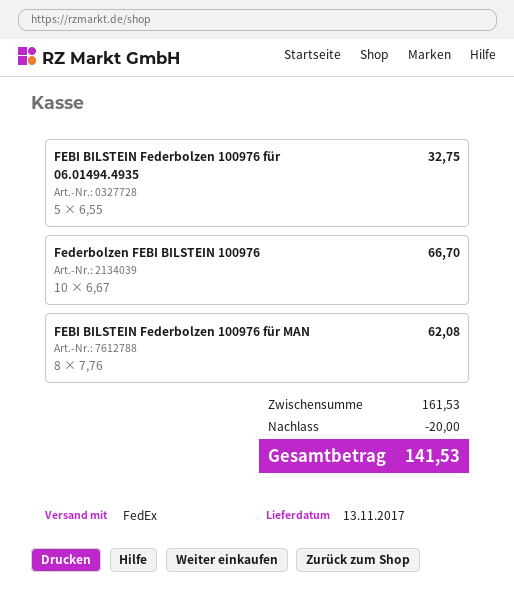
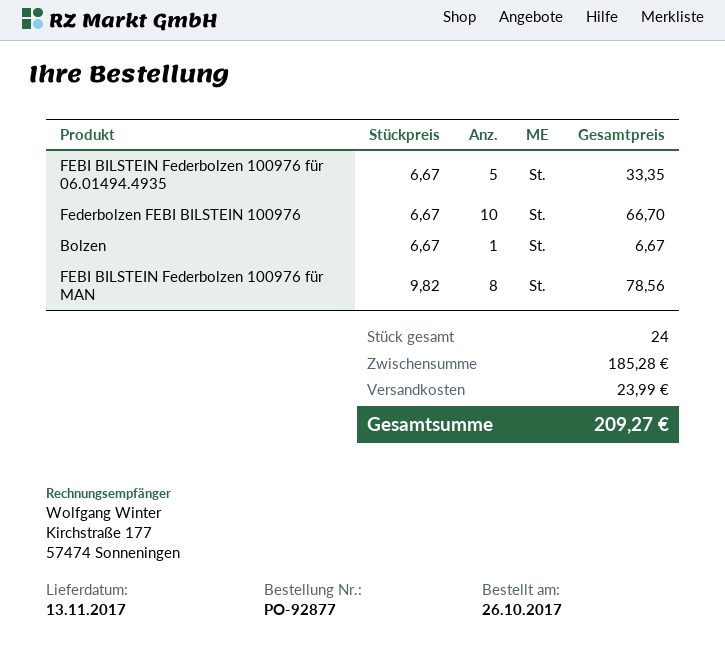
FEBI BILSTEIN Federbolzen 100976 für 06.01494.4935: 5 x 6.55 = 32.75 -> 5 x 6.67 = 33.35
FEBI BILSTEIN Federbolzen 100976 für MAN: 8 x 7.76 = 62.08 -> 8 x 9.82 = 78.56
Bolzen: none -> 1 x 6.67 = 6.67
subtotal: 161.53 -> 185.28
discount: 20.00 -> none
shipping: none -> 23.99
total: 141.53 -> 209.27

